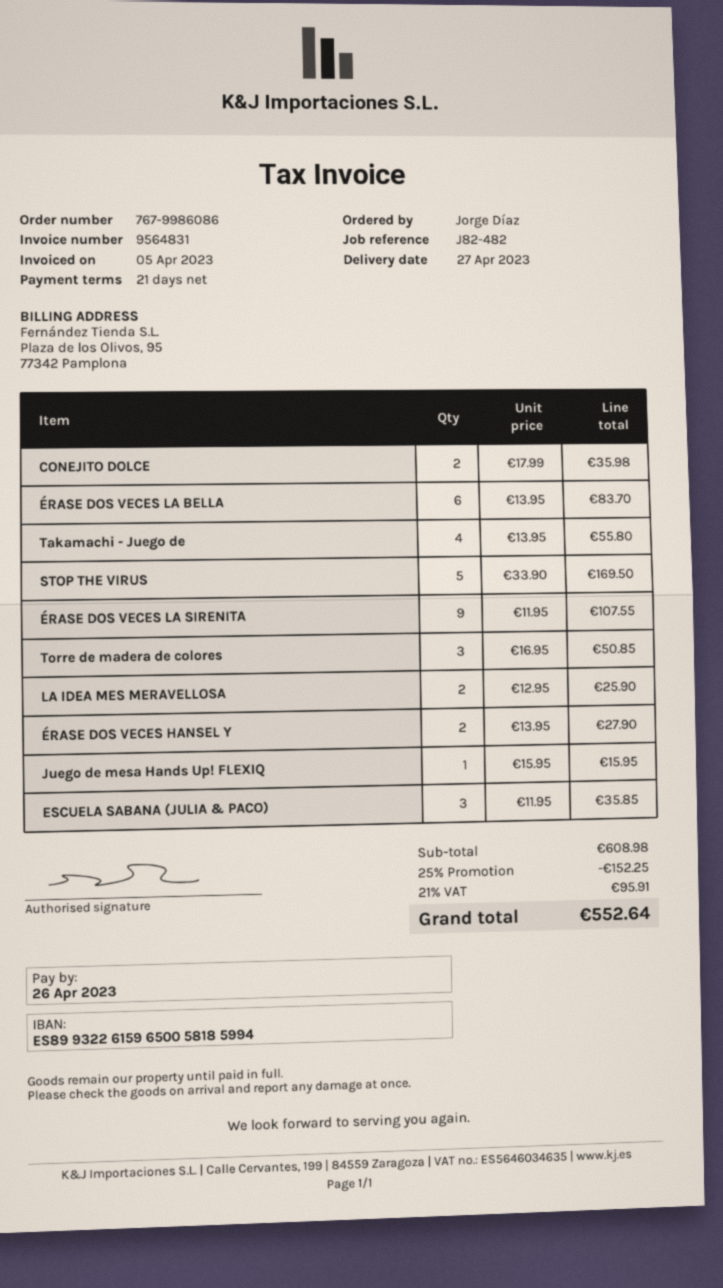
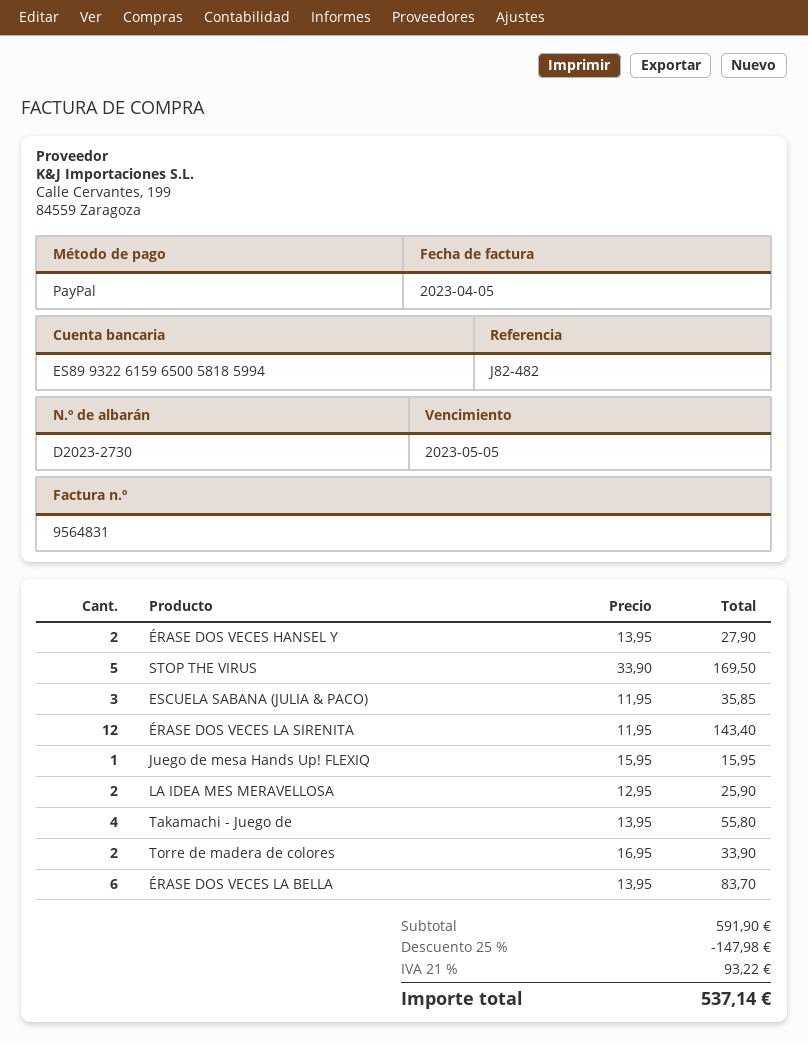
due date: 2023-04-26 -> 2023-05-05
CONEJITO DOLCE: 2 x 17.99 = 35.98 -> none
ÉRASE DOS VECES LA SIRENITA: 9 x 11.95 = 107.55 -> 12 x 11.95 = 143.40
Torre de madera de colores: 3 x 16.95 = 50.85 -> 2 x 16.95 = 33.90
subtotal: 608.98 -> 591.90
discount: 25% = 152.25 -> 25% = 147.98
tax: 21% = 95.91 -> 21% = 93.22
total: 552.64 -> 537.14

